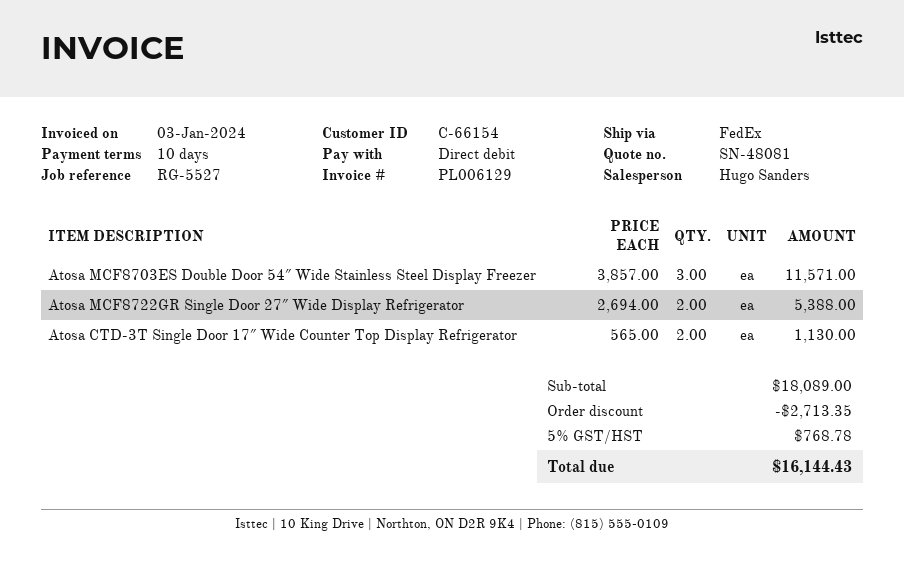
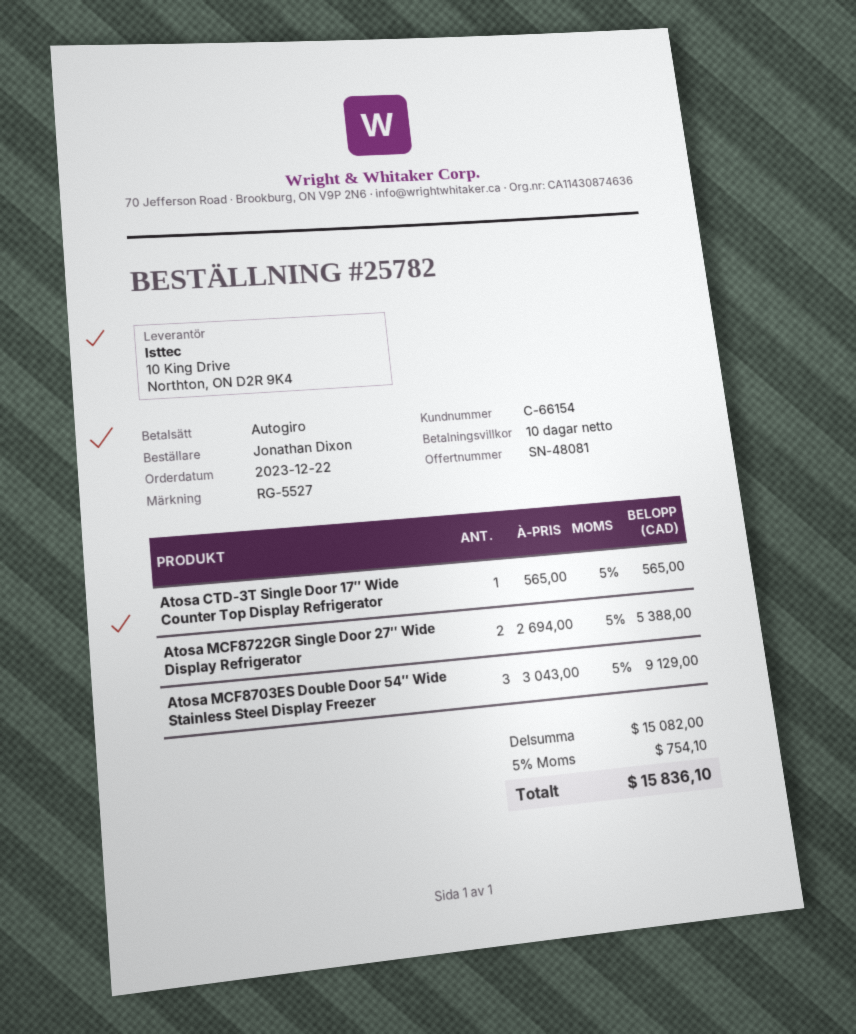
Atosa MCF8703ES Double Door 54″ Wide Stainless Steel Display Freezer: 3 x 3857.00 = 11571.00 -> 3 x 3043.00 = 9129.00
Atosa CTD-3T Single Door 17″ Wide Counter Top Display Refrigerator: 2 x 565.00 = 1130.00 -> 1 x 565.00 = 565.00
subtotal: 18089.00 -> 15082.00
discount: 2713.35 -> none
tax: 5% = 768.78 -> 5% = 754.10
total: 16144.43 -> 15836.10

